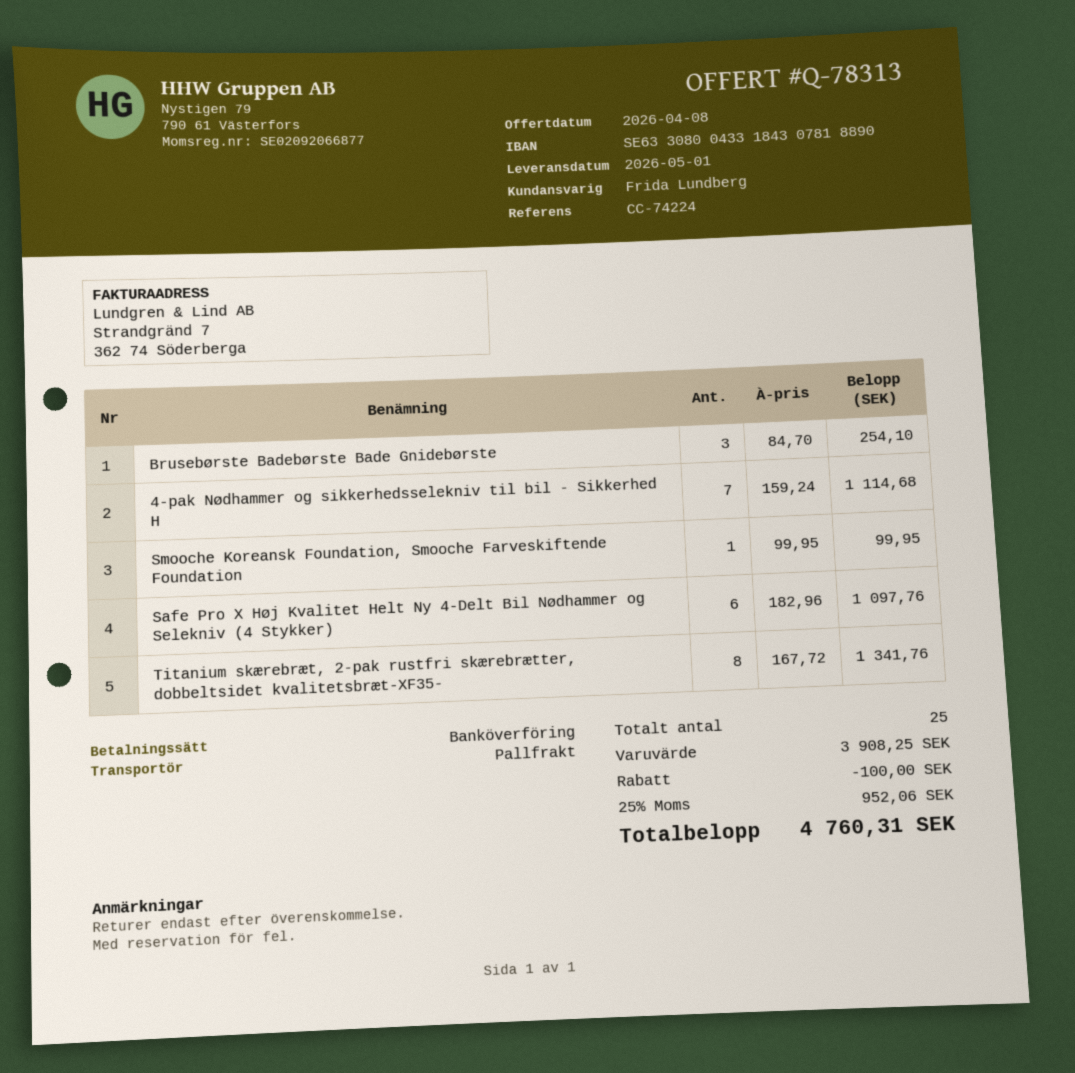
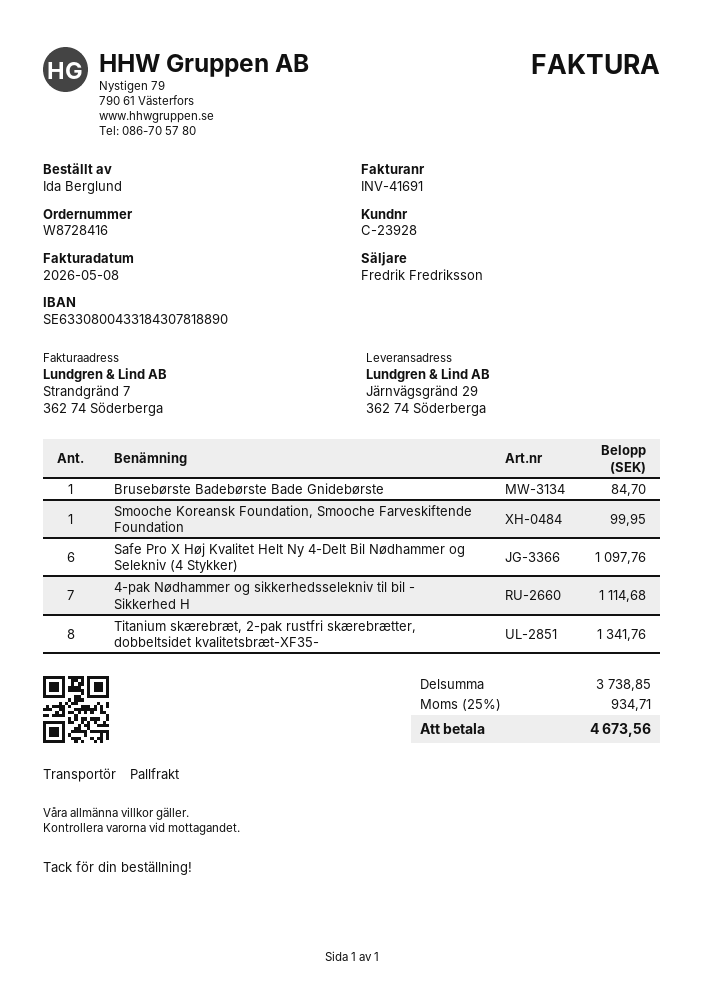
sales rep: Frida Lundberg -> Fredrik Fredriksson
Brusebørste Badebørste Bade Gnidebørste: 3 for 254.10 -> 1 for 84.70
subtotal: 3908.25 -> 3738.85
discount: 100.00 -> none
tax: 25% = 952.06 -> 25% = 934.71
total: 4760.31 -> 4673.56

